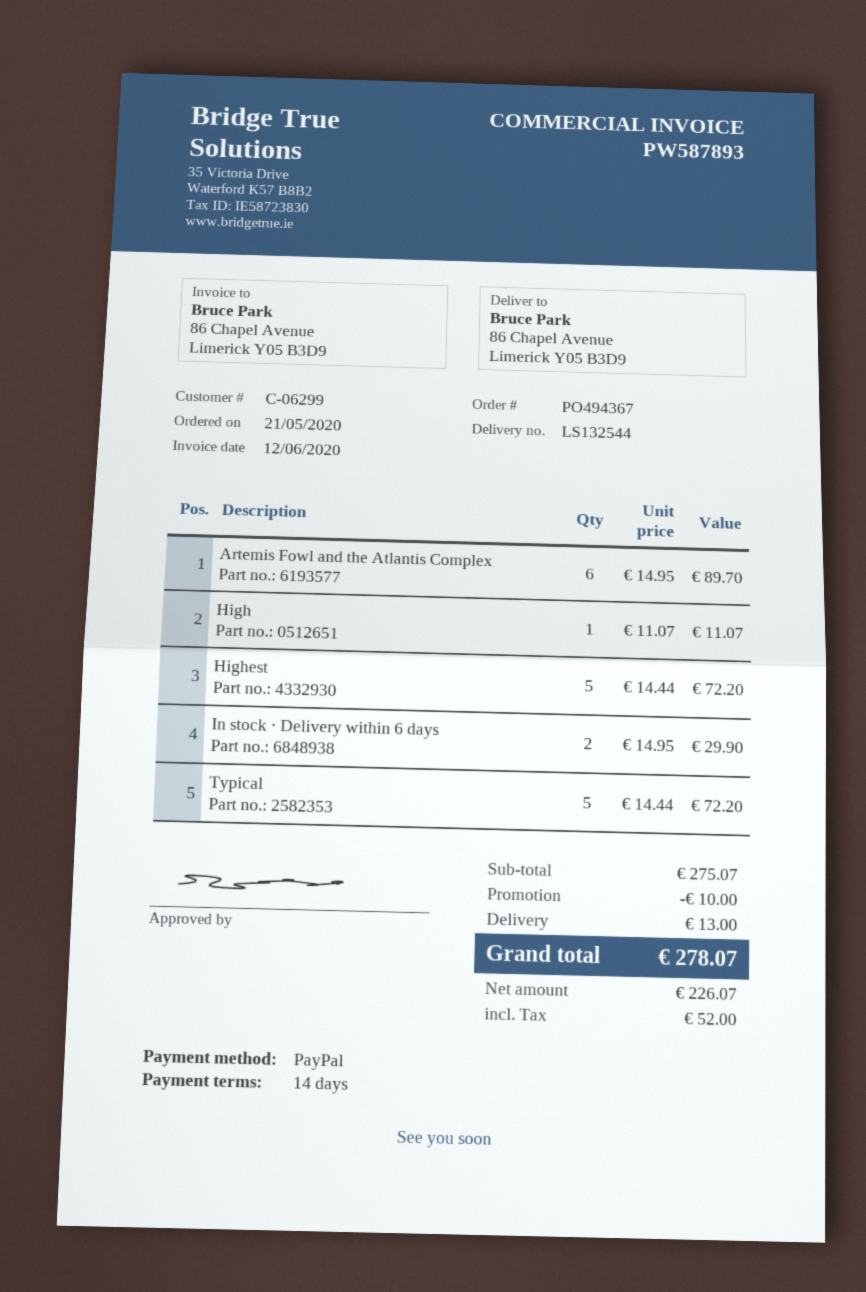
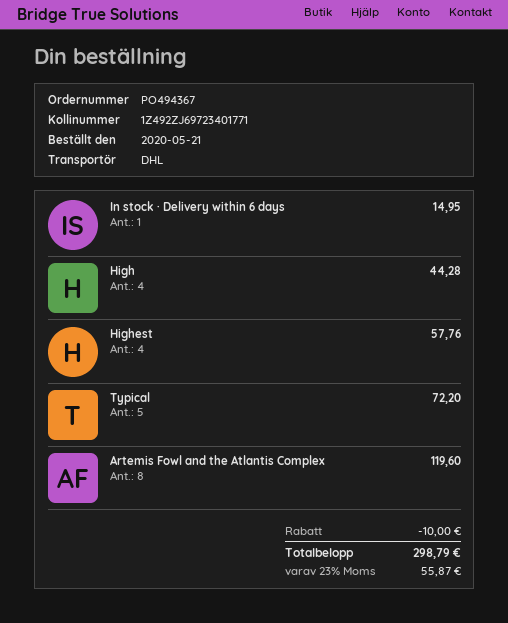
Artemis Fowl and the Atlantis Complex: 6 for 89.70 -> 8 for 119.60
High: 1 for 11.07 -> 4 for 44.28
Highest: 5 for 72.20 -> 4 for 57.76
In stock · Delivery within 6 days: 2 for 29.90 -> 1 for 14.95
shipping: 13.00 -> none
tax: 52.00 -> 55.87
total: 278.07 -> 298.79

